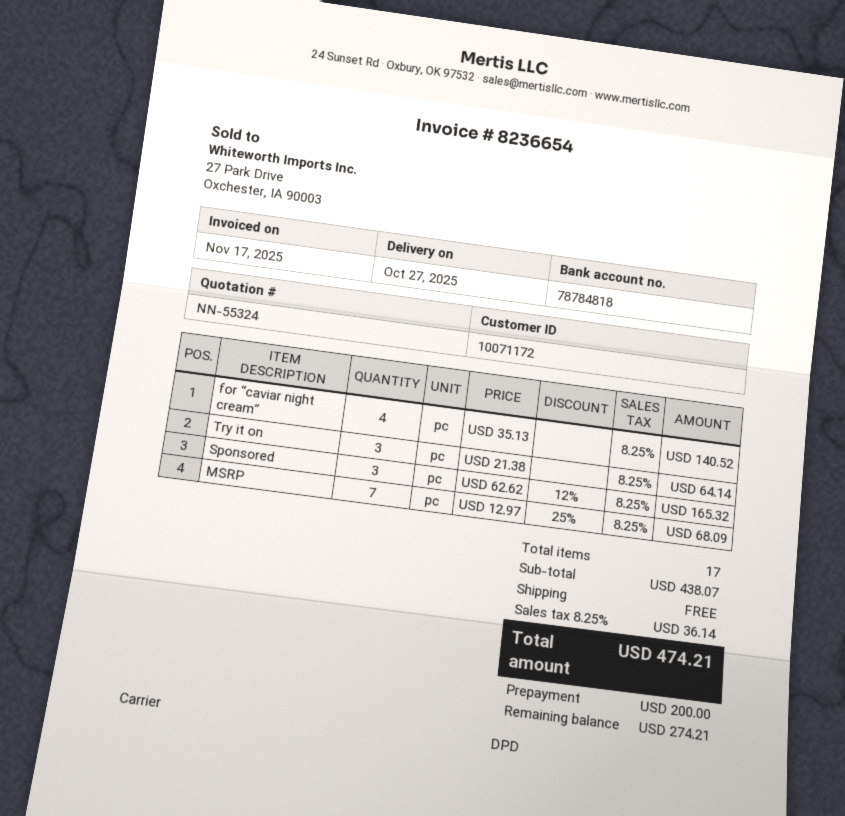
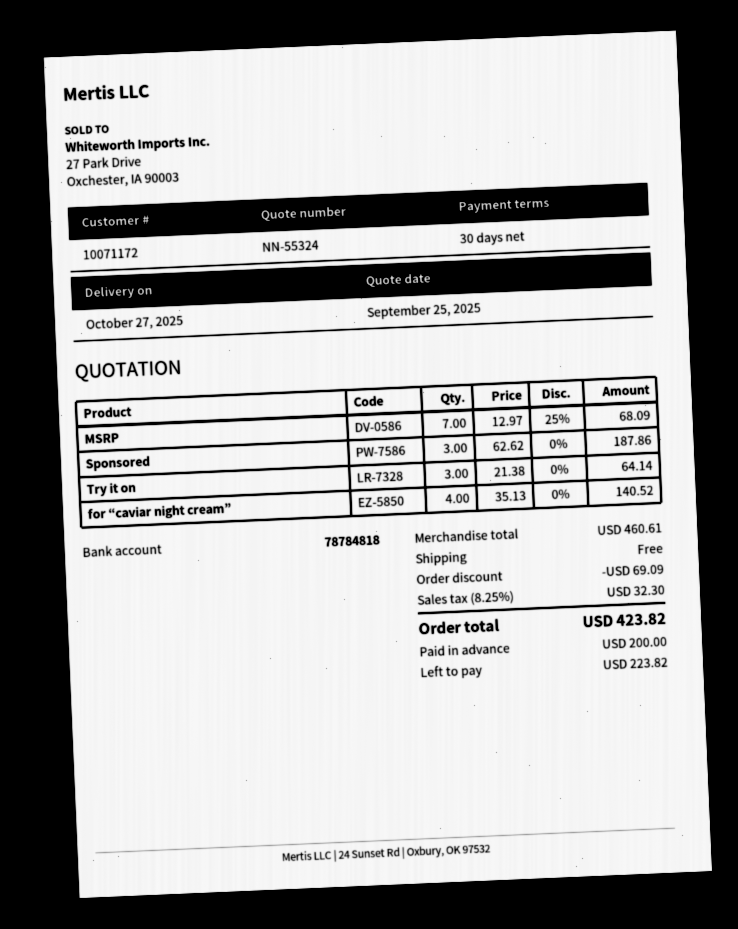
Sponsored: 3 x 62.62 - 12% = 165.32 -> 3 x 62.62 = 187.86
subtotal: 438.07 -> 460.61
discount: none -> 69.09
tax: 8.25% = 36.14 -> 8.25% = 32.30
total: 474.21 -> 423.82
balance: 274.21 -> 223.82

